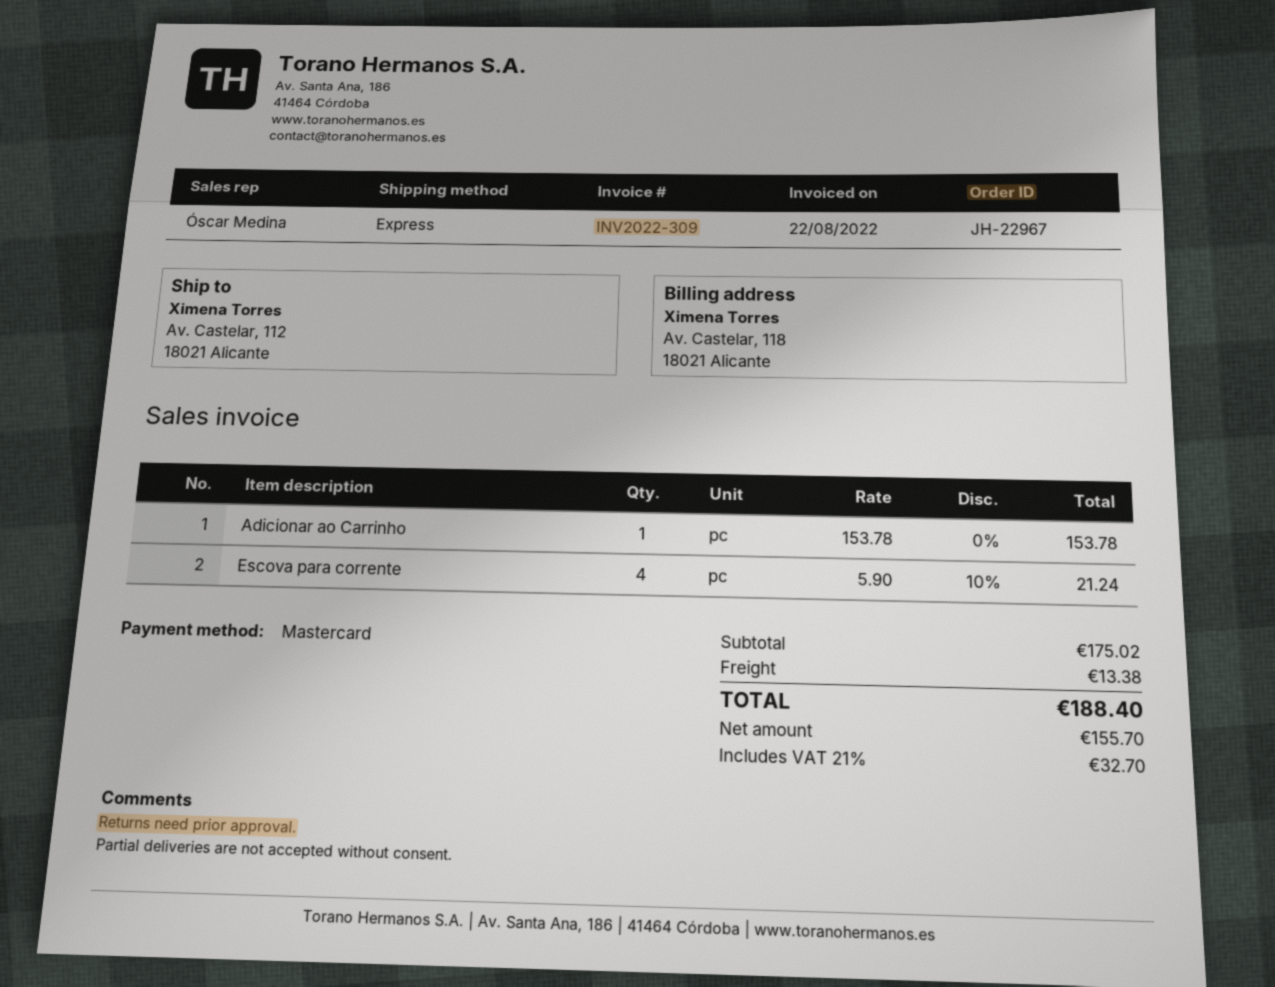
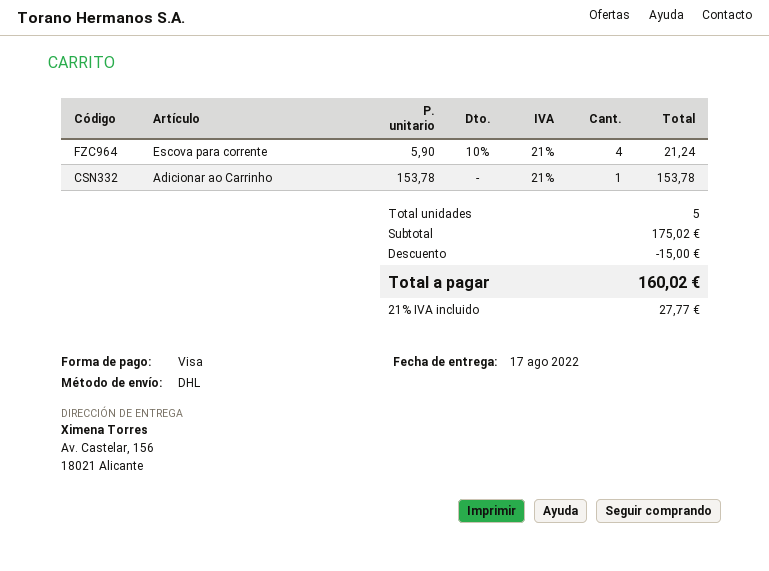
payment method: Mastercard -> Visa
shipping method: express -> DHL
ship to: Av. Castelar, 112, 18021 Alicante -> Av. Castelar, 156, 18021 Alicante
discount: none -> 15.00
shipping: 13.38 -> none
tax: 21% = 32.70 -> 21% = 27.77
total: 188.40 -> 160.02

